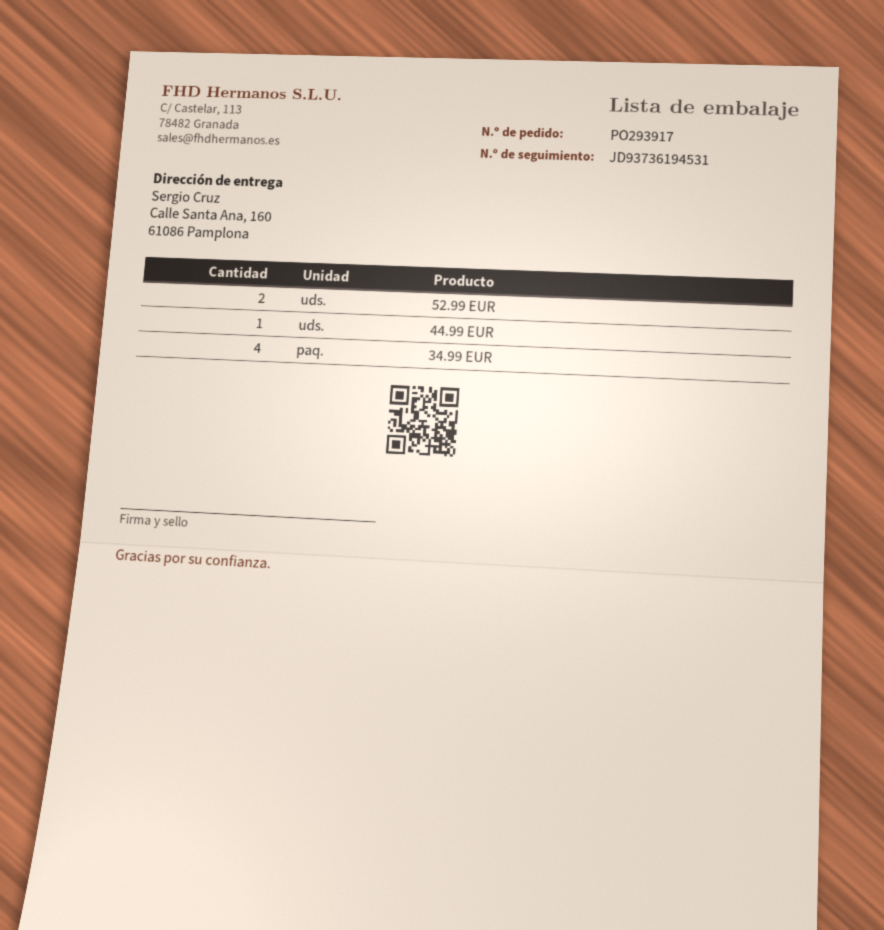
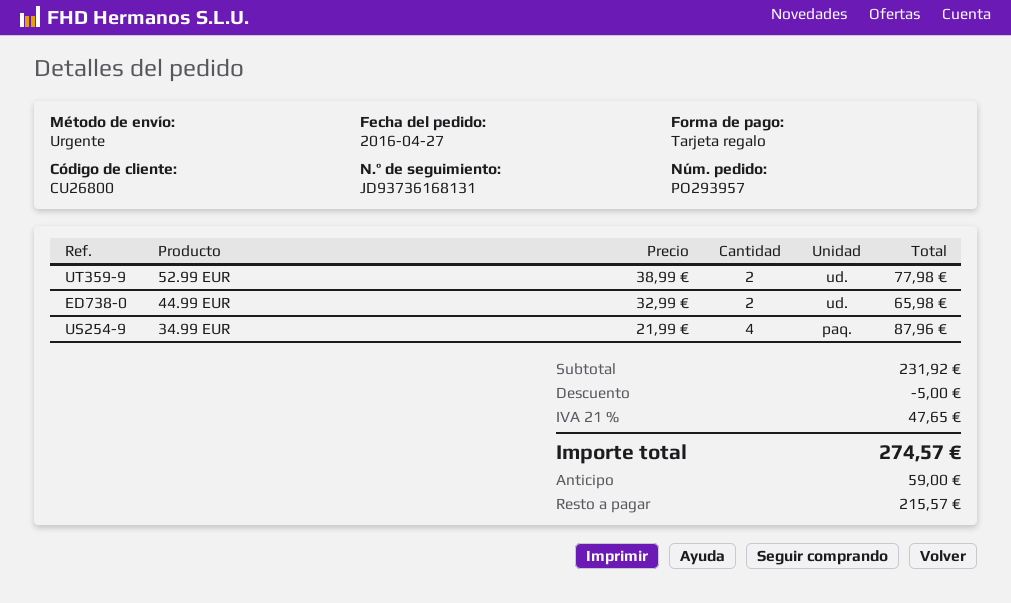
order number: PO293917 -> PO293957
tracking number: JD93736194531 -> JD93736168131
44.99 EUR: 1 -> 2

